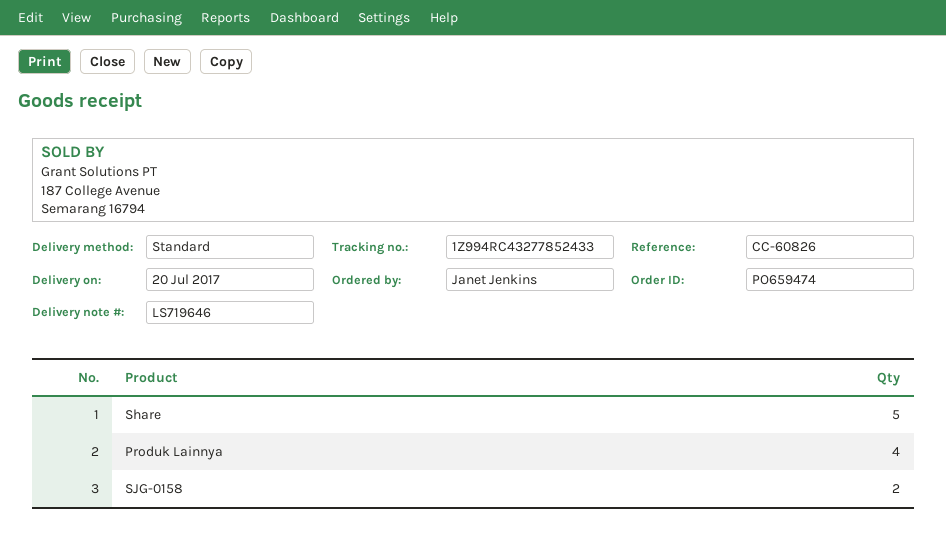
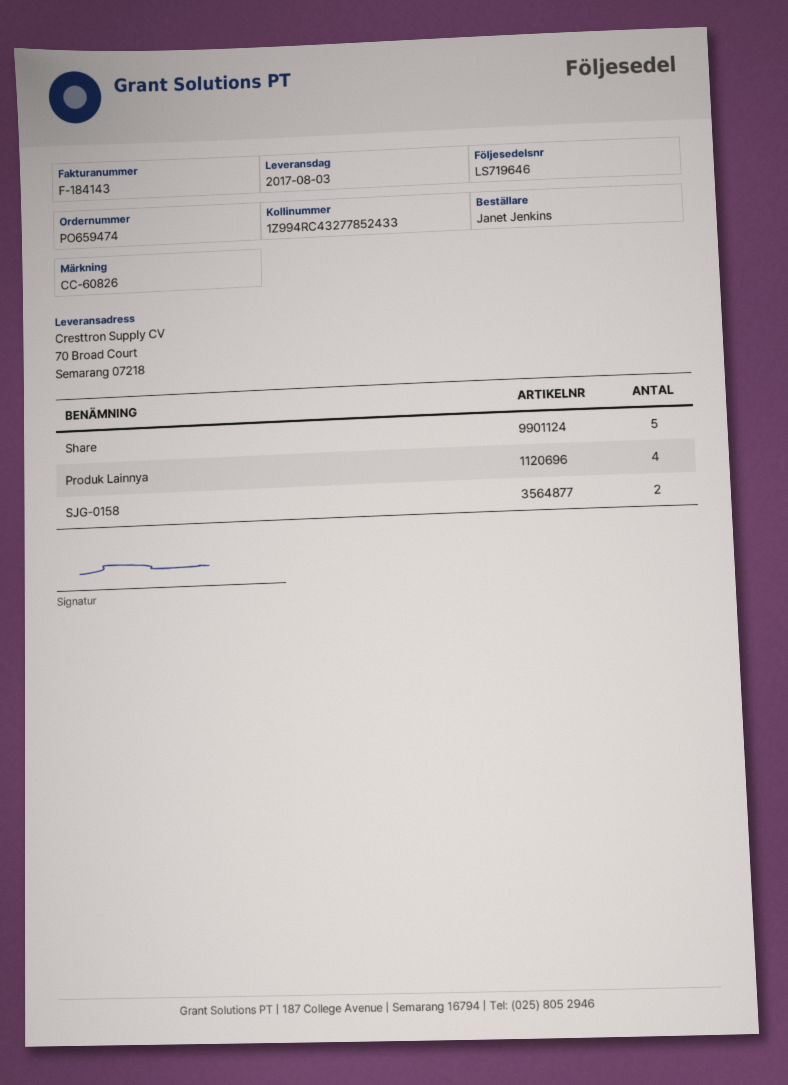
delivery date: 2017-07-20 -> 2017-08-03

